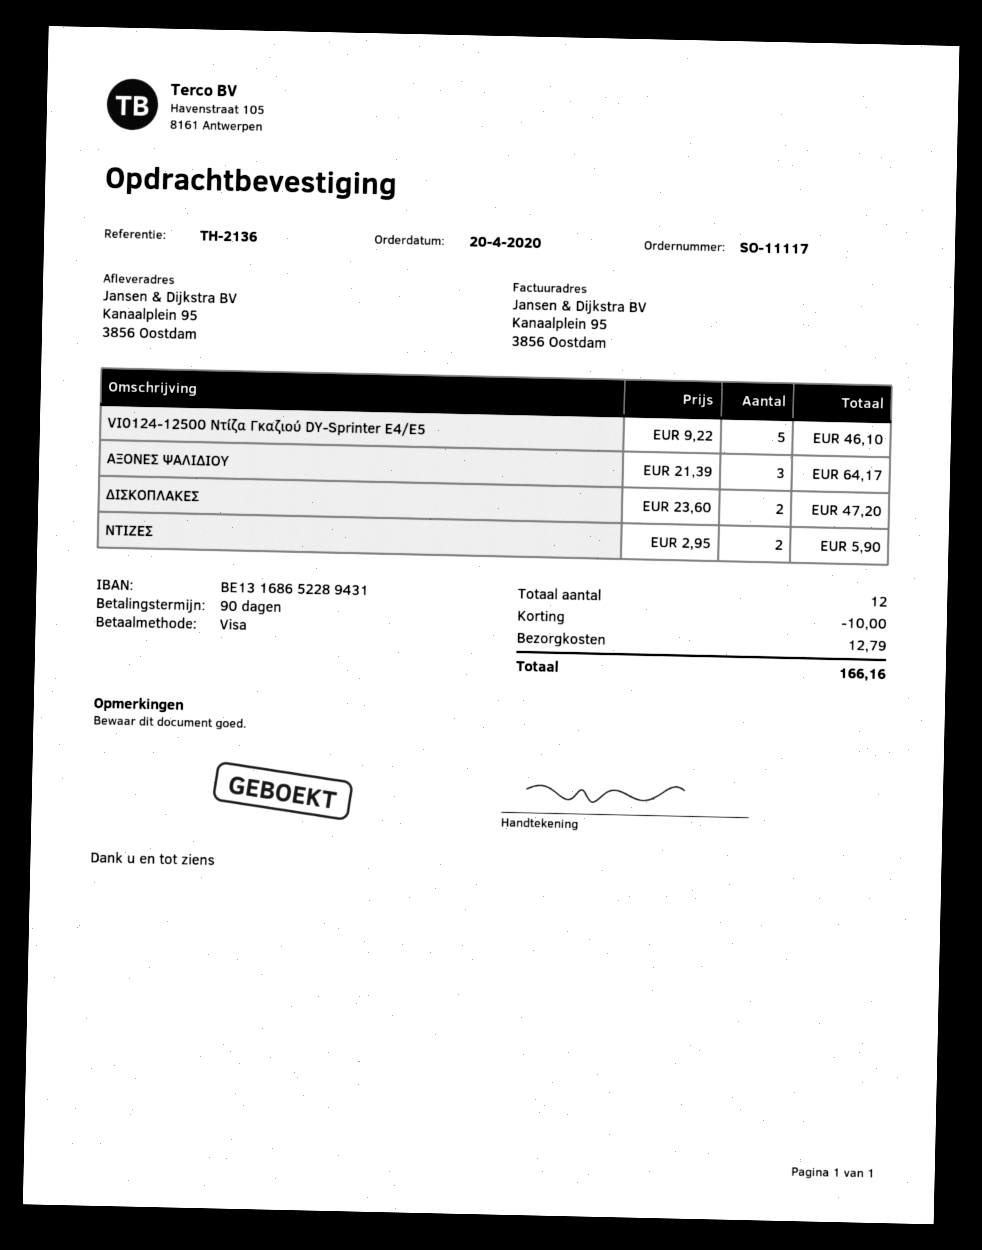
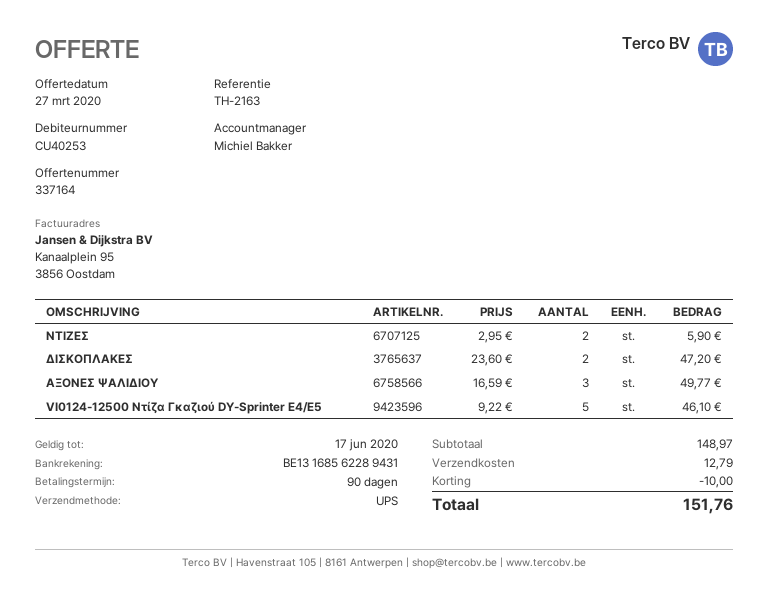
reference: TH-2136 -> TH-2163
bank account: BE13168652289431 -> BE13168562289431
ΑΞΟΝΕΣ ΨΑΛΙΔΙΟΥ: 3 x 21.39 = 64.17 -> 3 x 16.59 = 49.77
total: 166.16 -> 151.76

